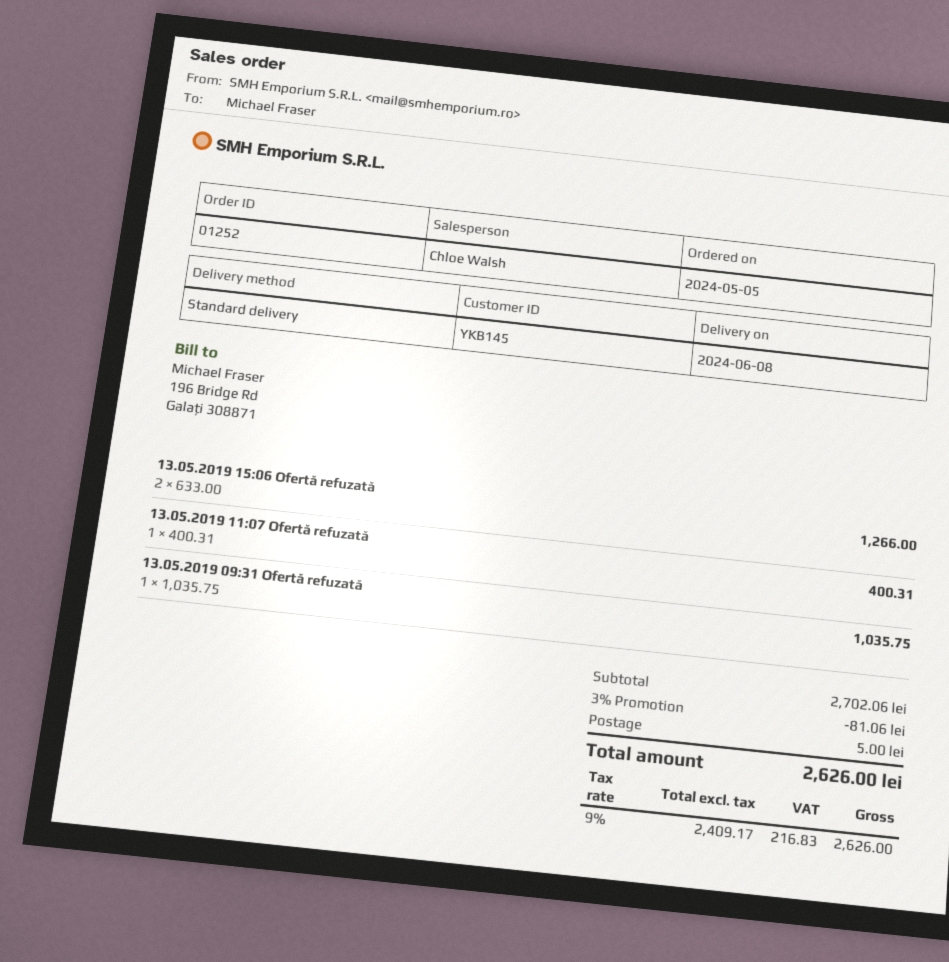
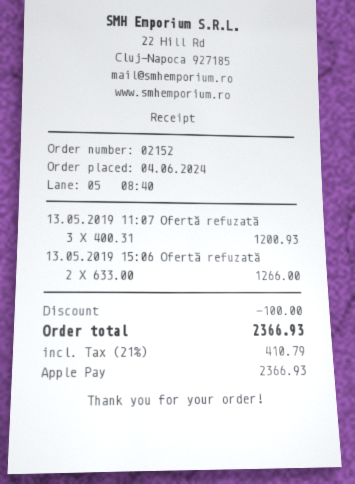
order number: 01252 -> 02152
order date: 2024-05-05 -> 2024-06-04
13.05.2019 11:07 Ofertă refuzată: 1 x 400.31 = 400.31 -> 3 x 400.31 = 1200.93
13.05.2019 09:31 Ofertă refuzată: 1 x 1035.75 = 1035.75 -> none
discount: 81.06 -> 100.00
shipping: 5.00 -> none
tax: 9% = 216.83 -> 21% = 410.79
total: 2626.00 -> 2366.93

